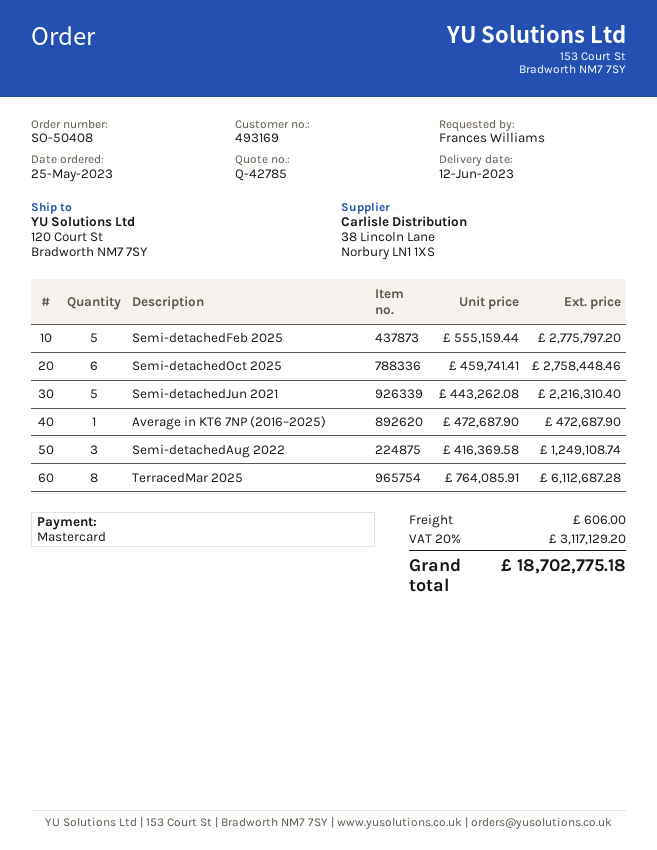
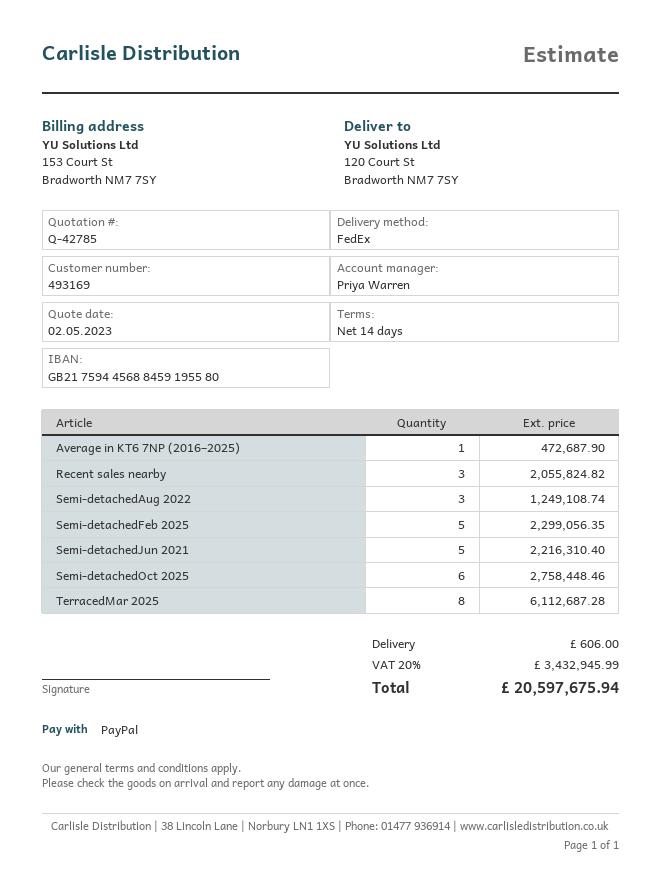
payment method: Mastercard -> PayPal
Semi-detachedFeb 2025: 5 for 2775797.20 -> 5 for 2299056.35
Recent sales nearby: none -> 3 for 2055824.82
tax: 20% = 3117129.20 -> 20% = 3432945.99
total: 18702775.18 -> 20597675.94

